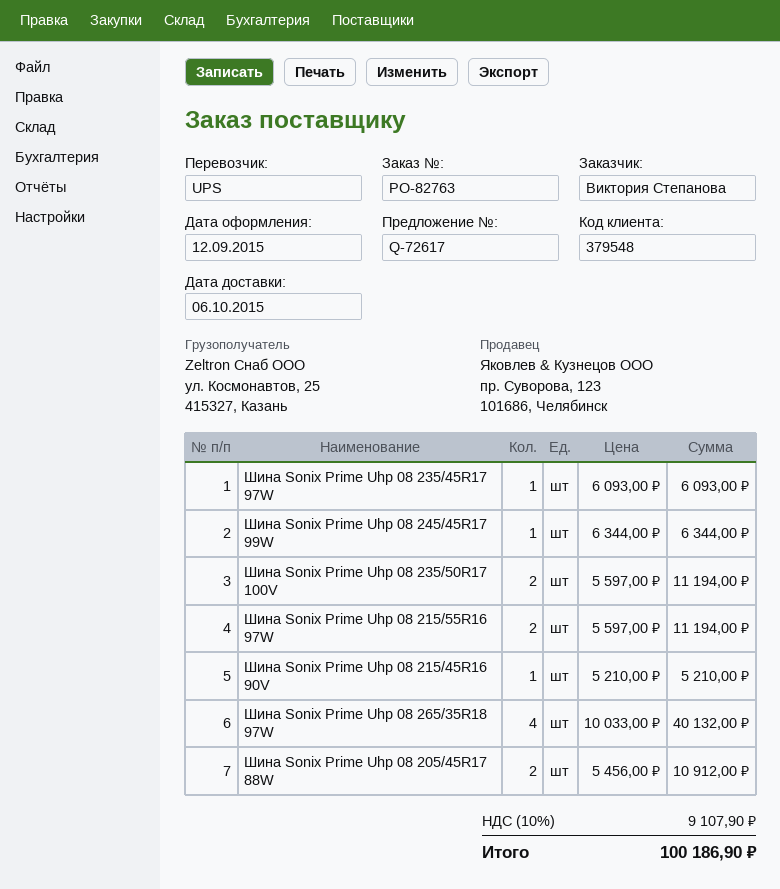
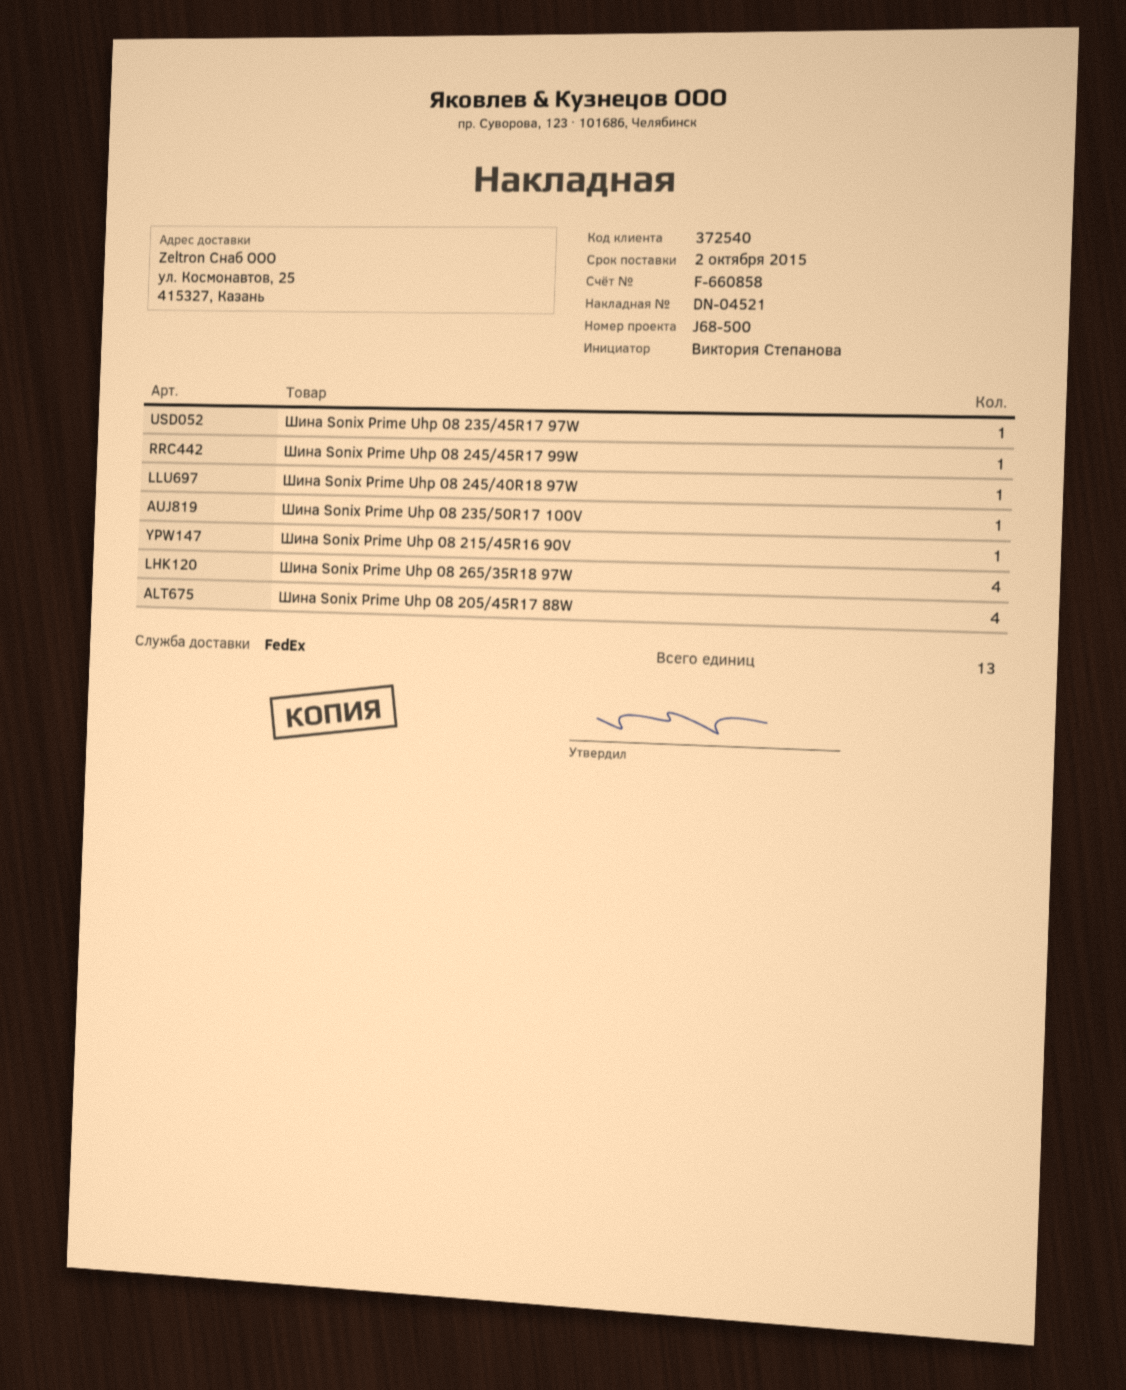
delivery date: 2015-10-06 -> 2015-10-02
customer number: 379548 -> 372540
shipping method: UPS -> FedEx
Шина Sonix Prime Uhp 08 235/50R17 100V: 2 -> 1
Шина Sonix Prime Uhp 08 215/55R16 97W: 2 -> none
Шина Sonix Prime Uhp 08 205/45R17 88W: 2 -> 4
Шина Sonix Prime Uhp 08 245/40R18 97W: none -> 1

